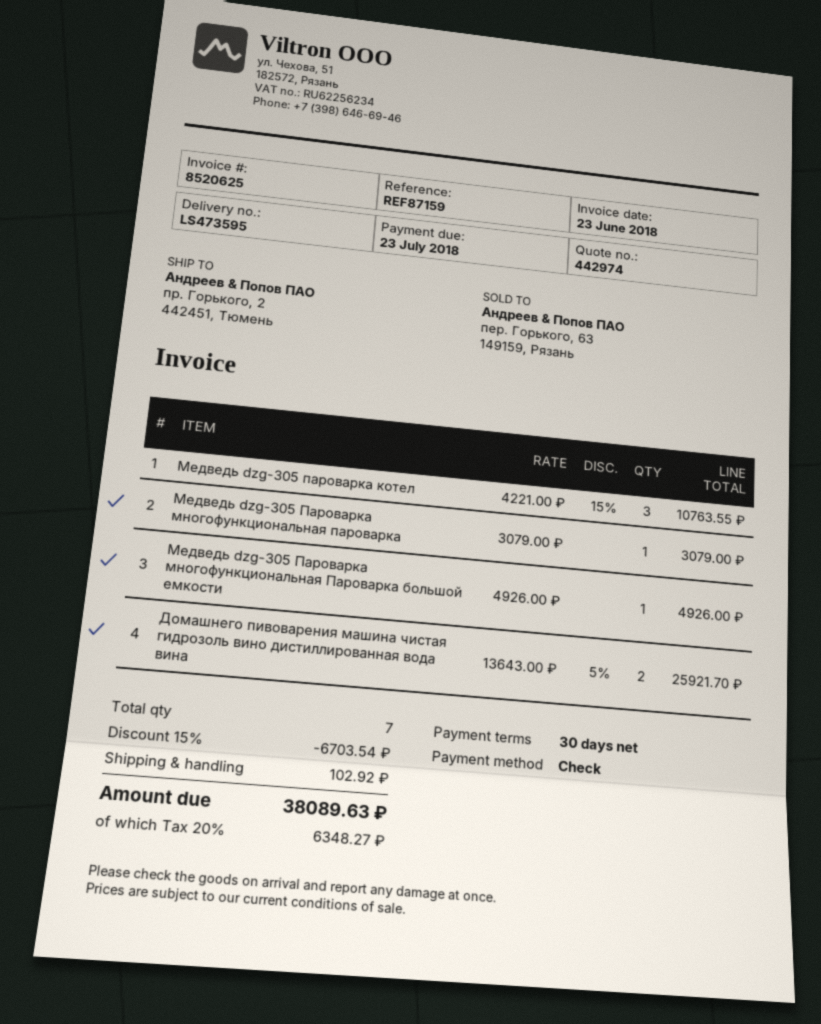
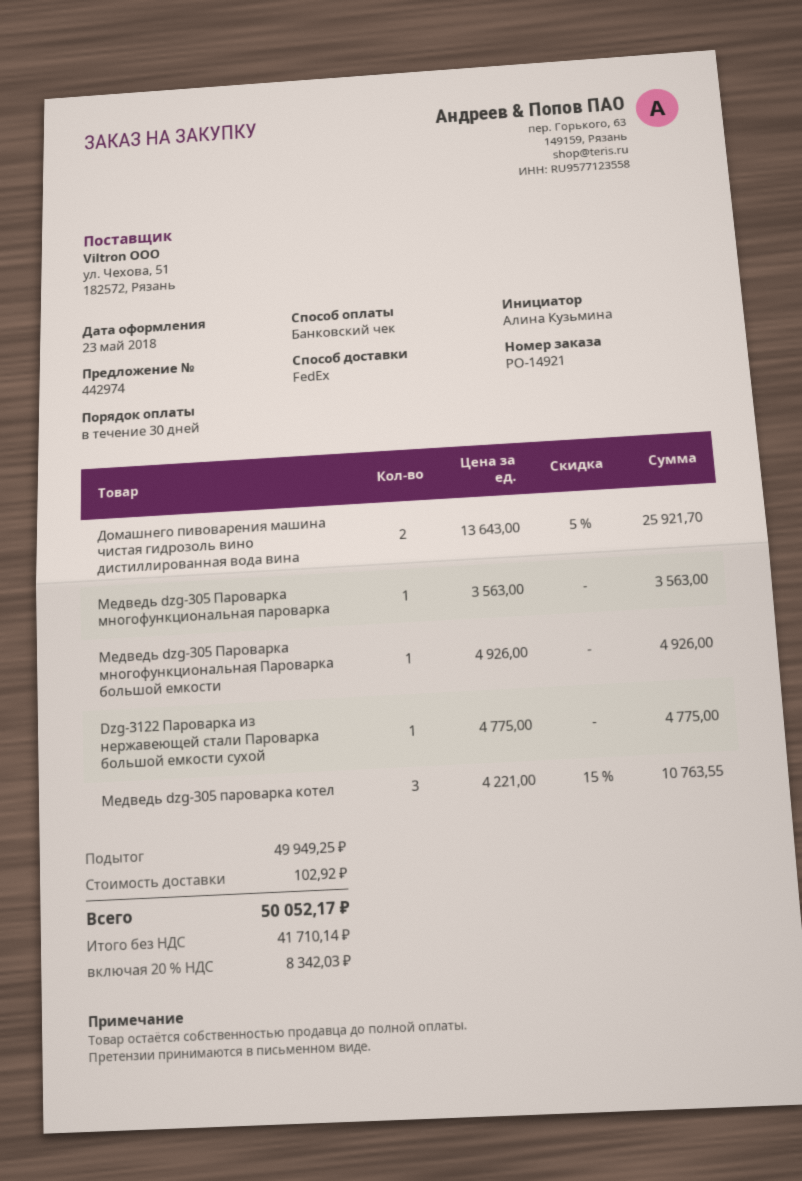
Медведь dzg-305 Пароварка многофункциональная пароварка: 1 x 3079.00 = 3079.00 -> 1 x 3563.00 = 3563.00
Dzg-3122 Пароварка из нержавеющей стали Пароварка большой емкости сухой: none -> 1 x 4775.00 = 4775.00
discount: 15% = 6703.54 -> none
tax: 20% = 6348.27 -> 20% = 8342.03
total: 38089.63 -> 50052.17

